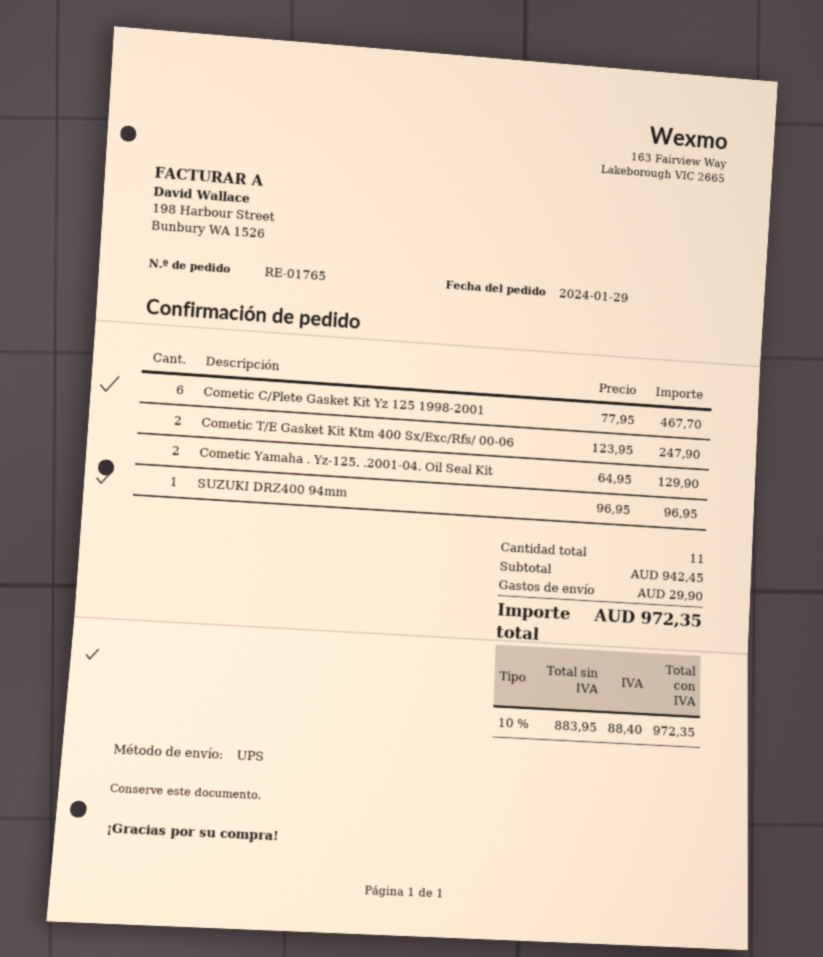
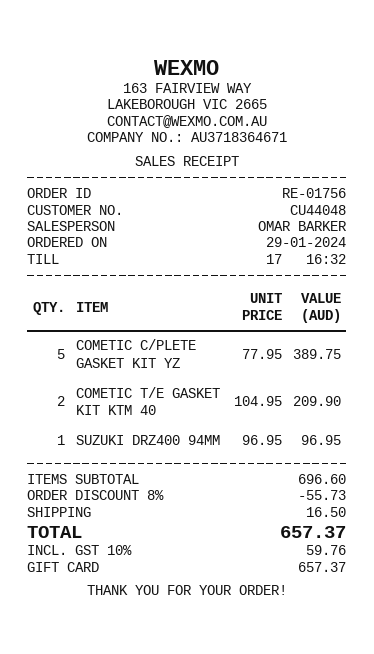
order number: RE-01765 -> RE-01756
Cometic C/Plete Gasket Kit Yz 125 1998-2001: 6 x 77.95 = 467.70 -> 5 x 77.95 = 389.75
Cometic T/E Gasket Kit Ktm 400 Sx/Exc/Rfs/ 00-06: 2 x 123.95 = 247.90 -> 2 x 104.95 = 209.90
Cometic Yamaha . Yz-125. .2001-04. Oil Seal Kit: 2 x 64.95 = 129.90 -> none
subtotal: 942.45 -> 696.60
discount: none -> 8% = 55.73
shipping: 29.90 -> 16.50
tax: 10% = 88.40 -> 10% = 59.76
total: 972.35 -> 657.37

